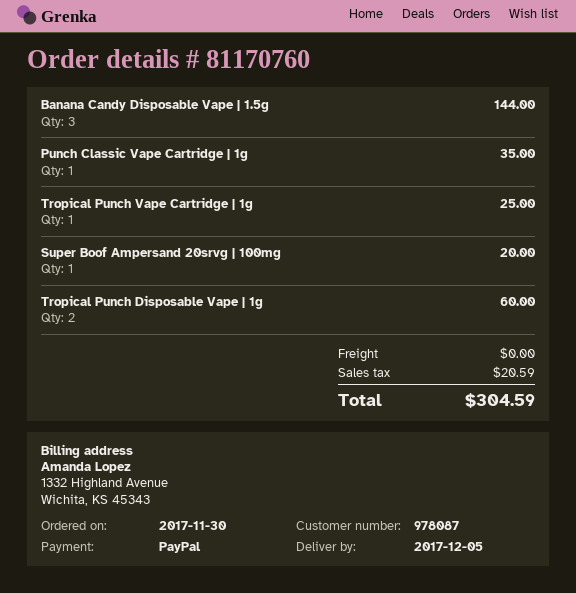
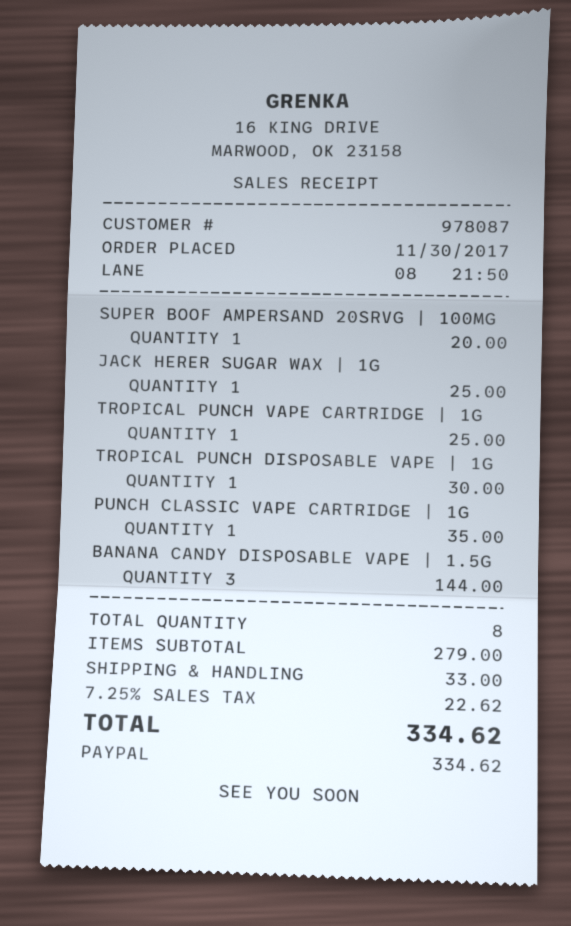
Tropical Punch Disposable Vape | 1g: 2 for 60.00 -> 1 for 30.00
JACK HERER SUGAR WAX | 1G: none -> 1 for 25.00
shipping: 0.00 -> 33.00
tax: 20.59 -> 22.62
total: 304.59 -> 334.62

